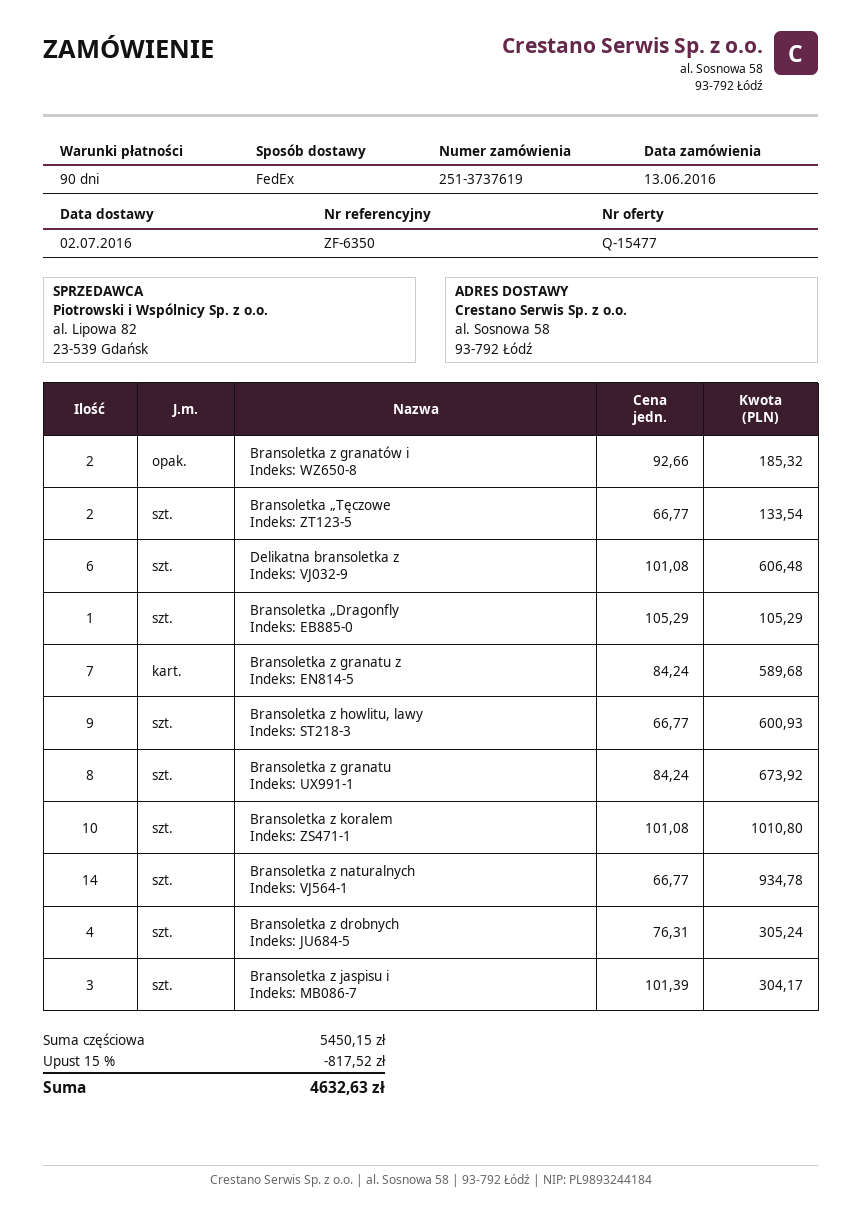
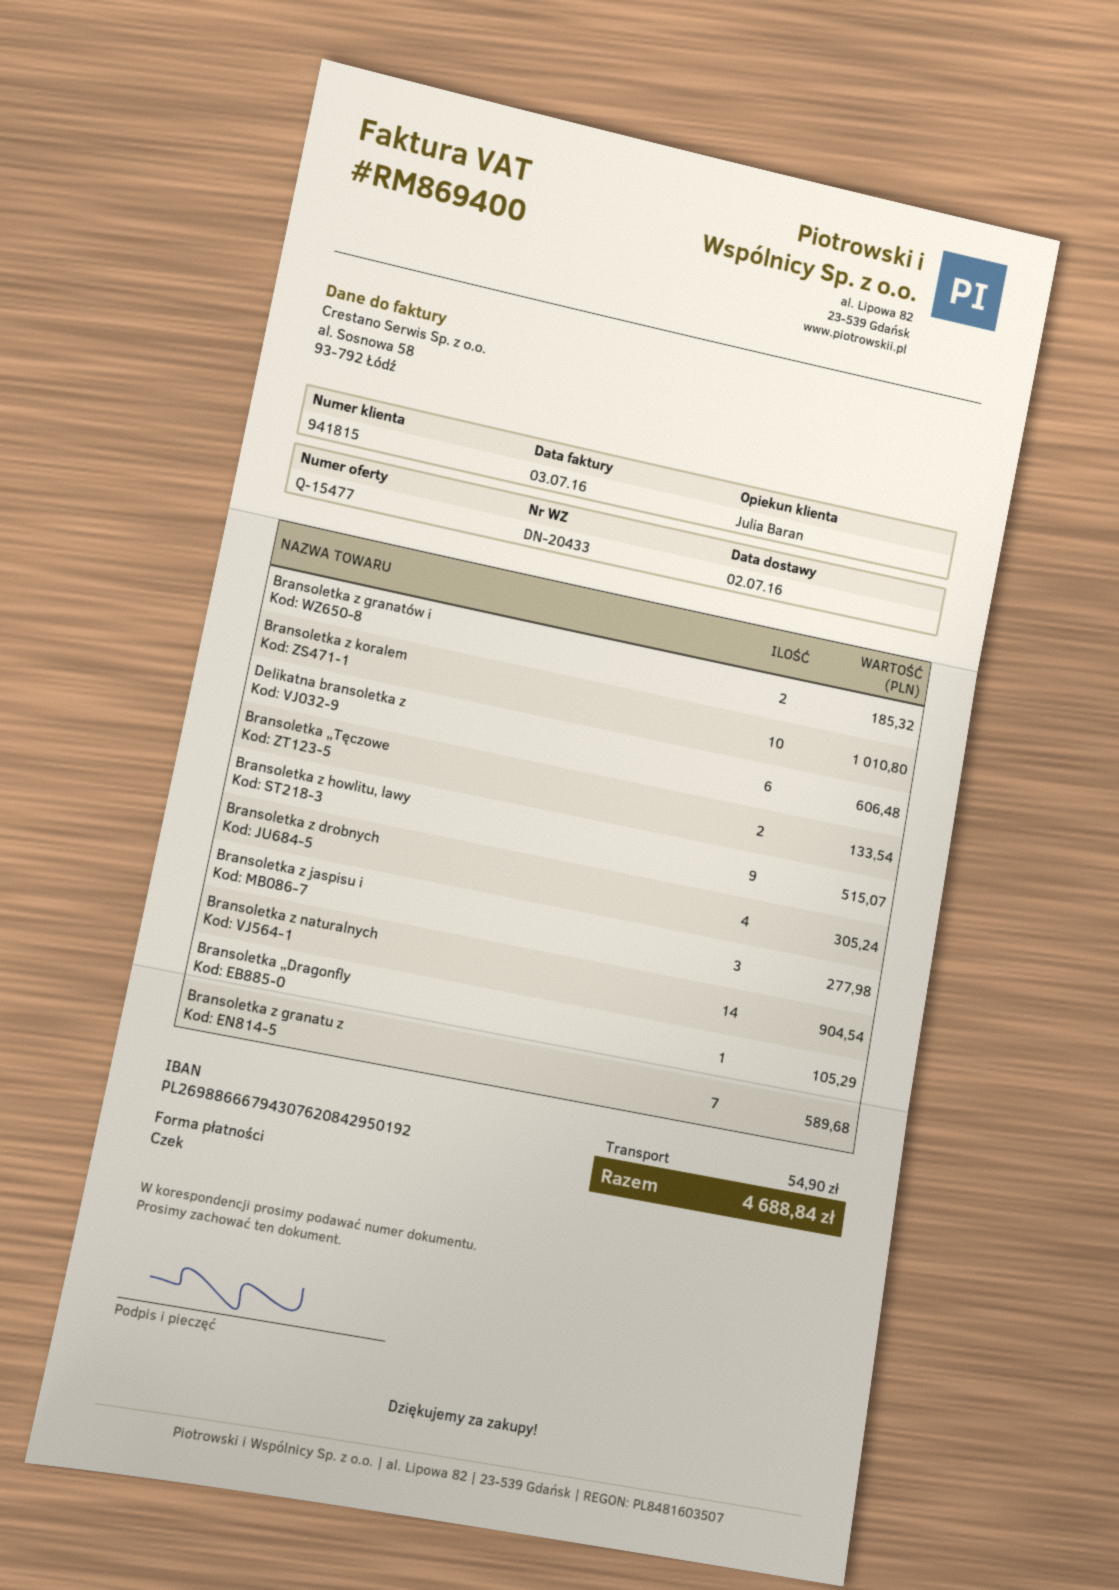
Bransoletka z howlitu, lawy: 9 for 600.93 -> 9 for 515.07
Bransoletka z granatu: 8 for 673.92 -> none
Bransoletka z naturalnych: 14 for 934.78 -> 14 for 904.54
Bransoletka z jaspisu i: 3 for 304.17 -> 3 for 277.98
discount: 15% = 817.52 -> none
shipping: none -> 54.90
total: 4632.63 -> 4688.84

